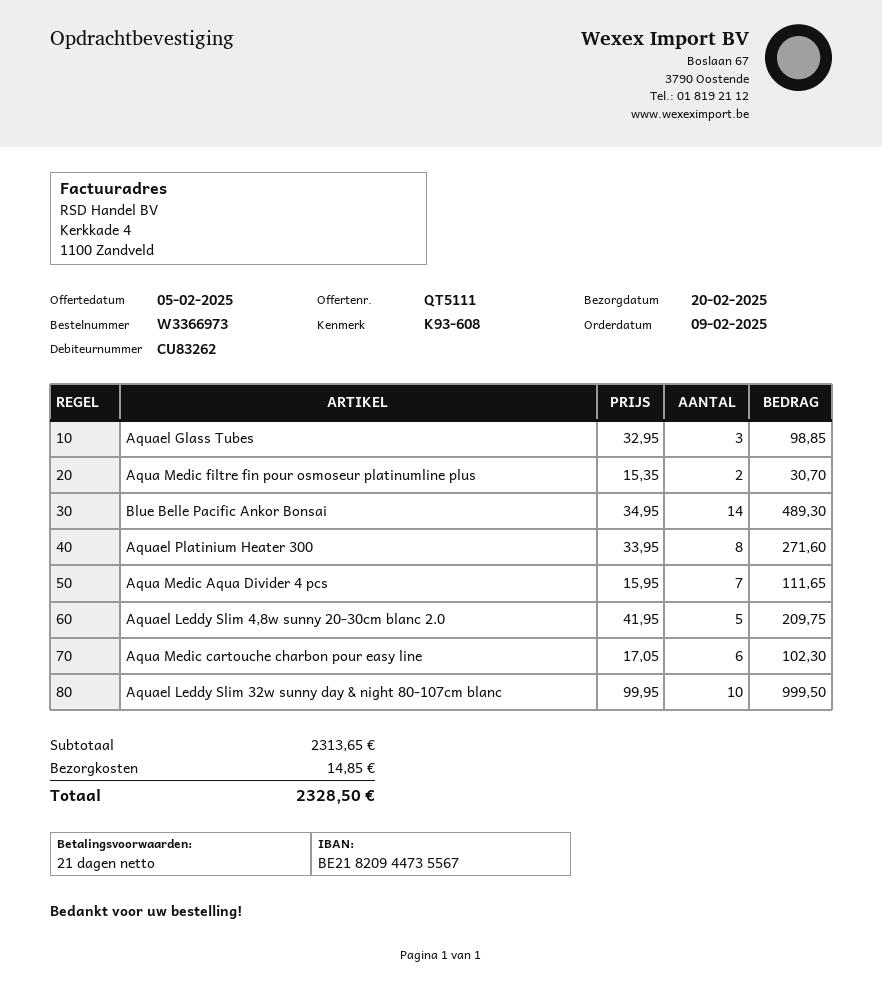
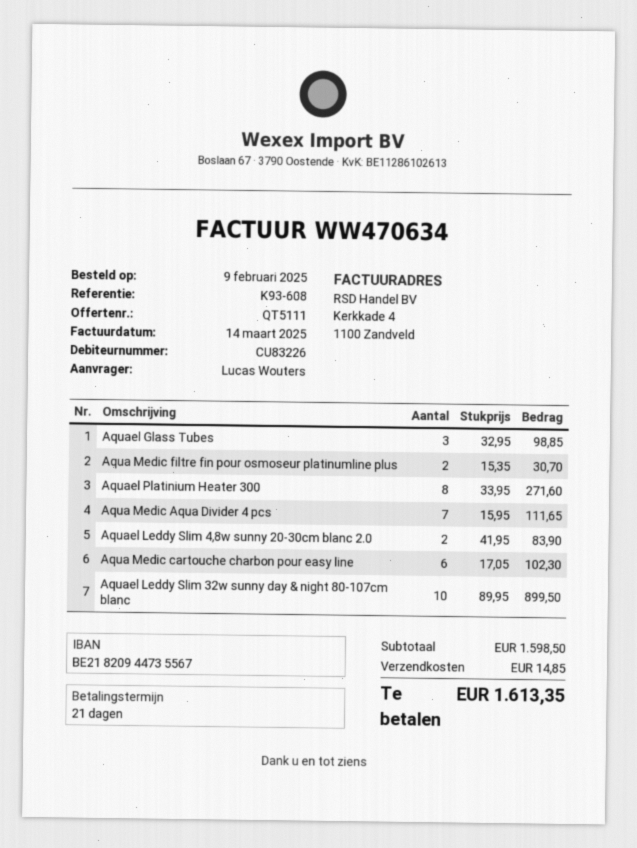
customer number: CU83262 -> CU83226
Blue Belle Pacific Ankor Bonsai: 14 x 34.95 = 489.30 -> none
Aquael Leddy Slim 4,8w sunny 20-30cm blanc 2.0: 5 x 41.95 = 209.75 -> 2 x 41.95 = 83.90
Aquael Leddy Slim 32w sunny day & night 80-107cm blanc: 10 x 99.95 = 999.50 -> 10 x 89.95 = 899.50
subtotal: 2313.65 -> 1598.50
total: 2328.50 -> 1613.35

